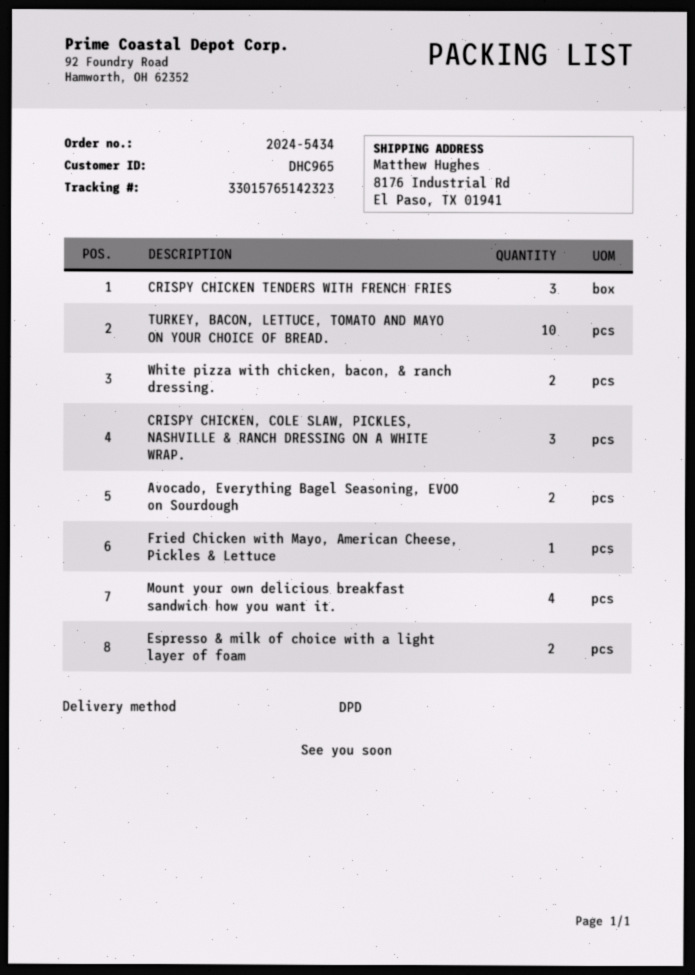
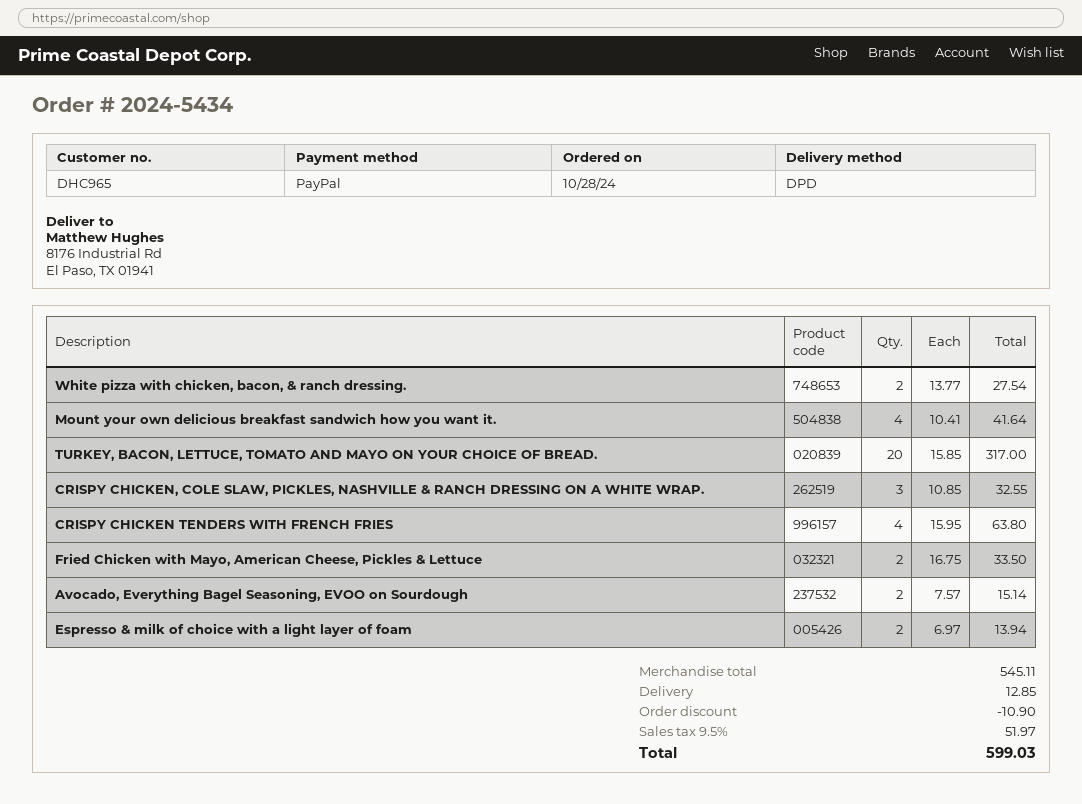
CRISPY CHICKEN TENDERS WITH FRENCH FRIES: 3 -> 4
TURKEY, BACON, LETTUCE, TOMATO AND MAYO ON YOUR CHOICE OF BREAD.: 10 -> 20
Fried Chicken with Mayo, American Cheese, Pickles & Lettuce: 1 -> 2

